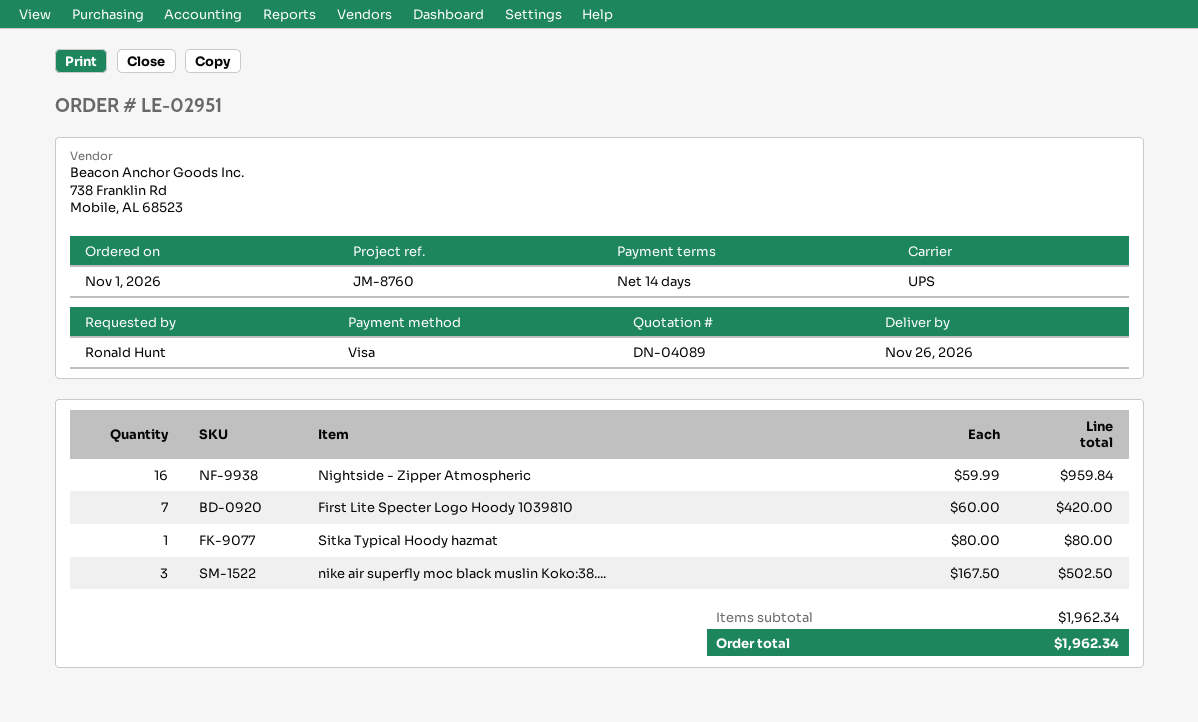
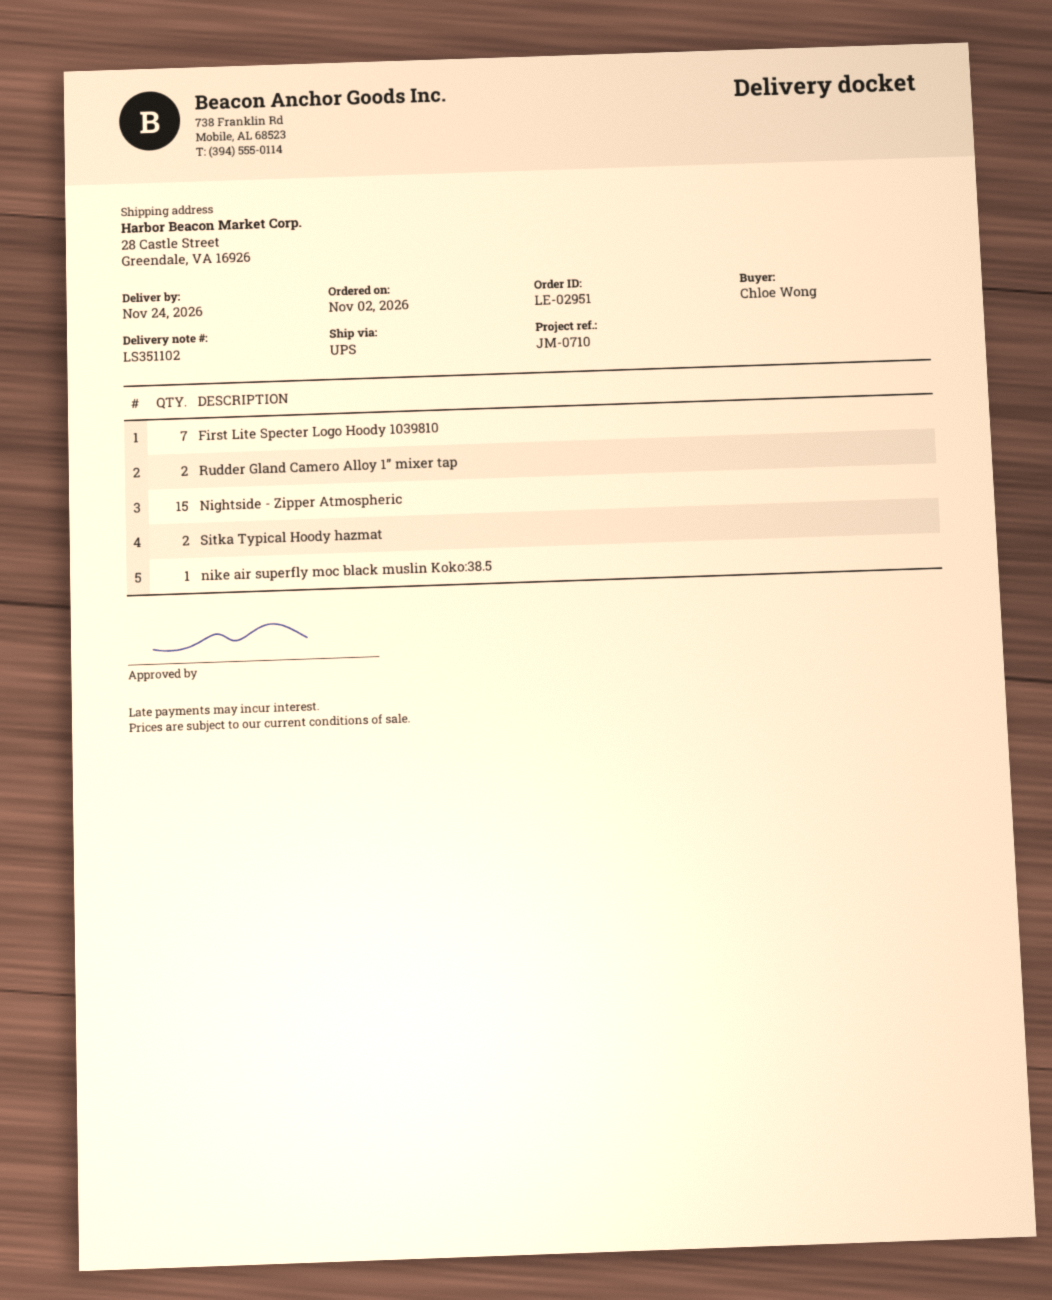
order date: 2026-11-01 -> 2026-11-02
delivery date: 2026-11-26 -> 2026-11-24
reference: JM-8760 -> JM-0710
ordered by: Ronald Hunt -> Chloe Wong
Nightside - Zipper Atmospheric: 16 -> 15
Sitka Typical Hoody hazmat: 1 -> 2
nike air superfly moc black muslin Koko:38....: 3 -> 1
Rudder Gland Camero Alloy 1” mixer tap: none -> 2

